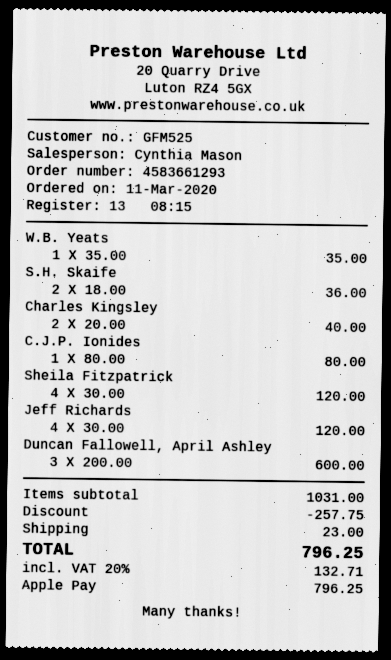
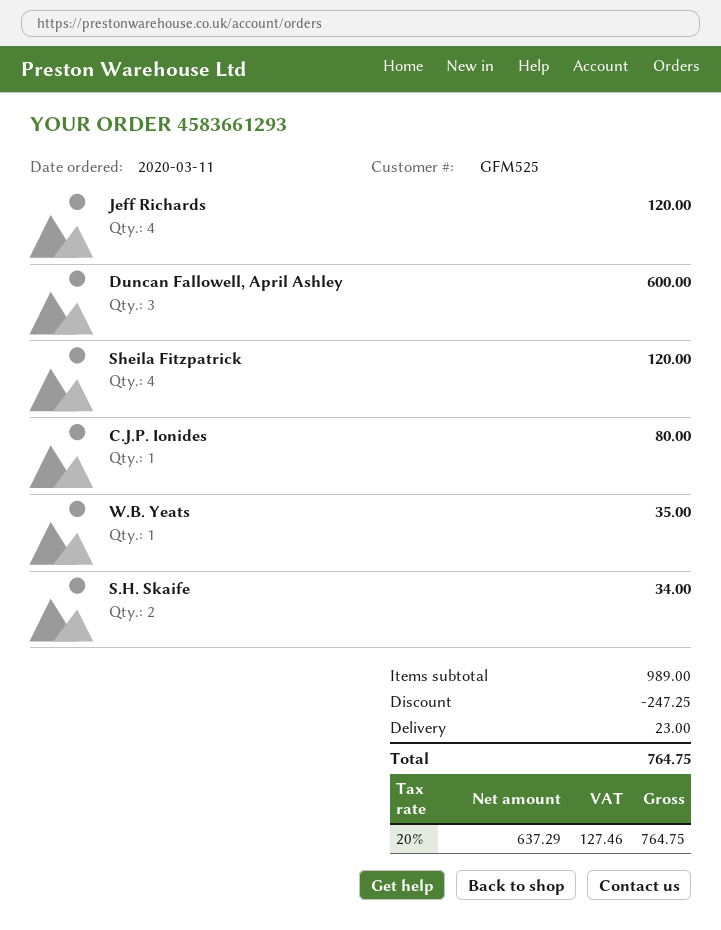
S.H. Skaife: 2 for 36.00 -> 2 for 34.00
Charles Kingsley: 2 for 40.00 -> none
subtotal: 1031.00 -> 989.00
discount: 257.75 -> 247.25
tax: 20% = 132.71 -> 20% = 127.46
total: 796.25 -> 764.75

